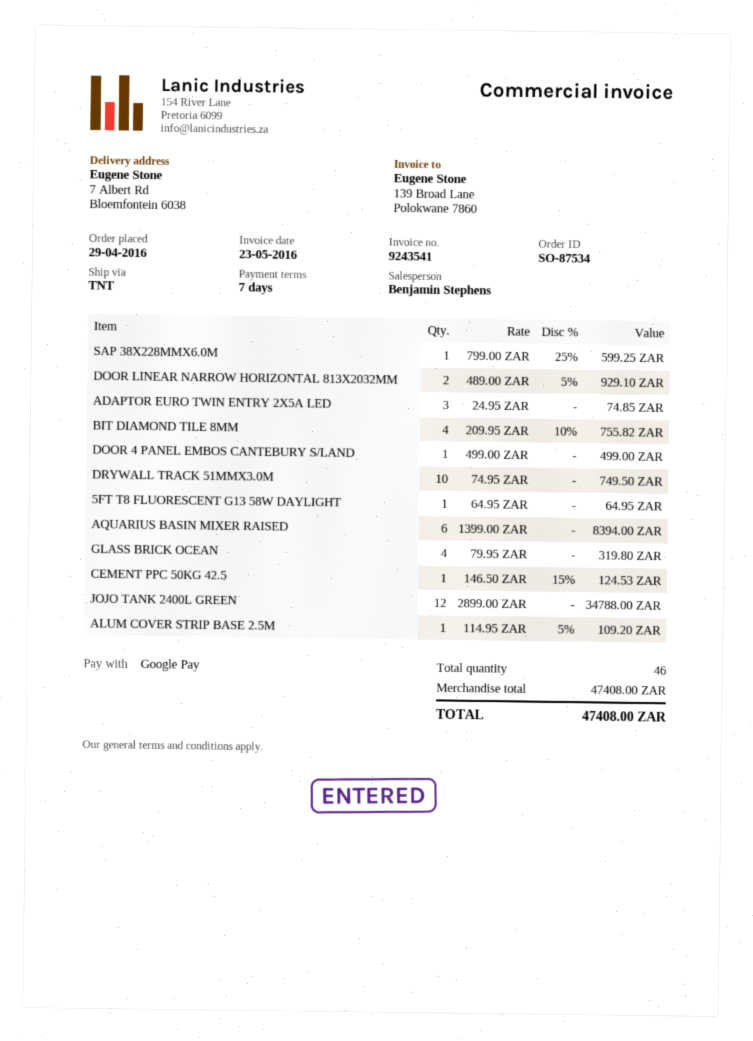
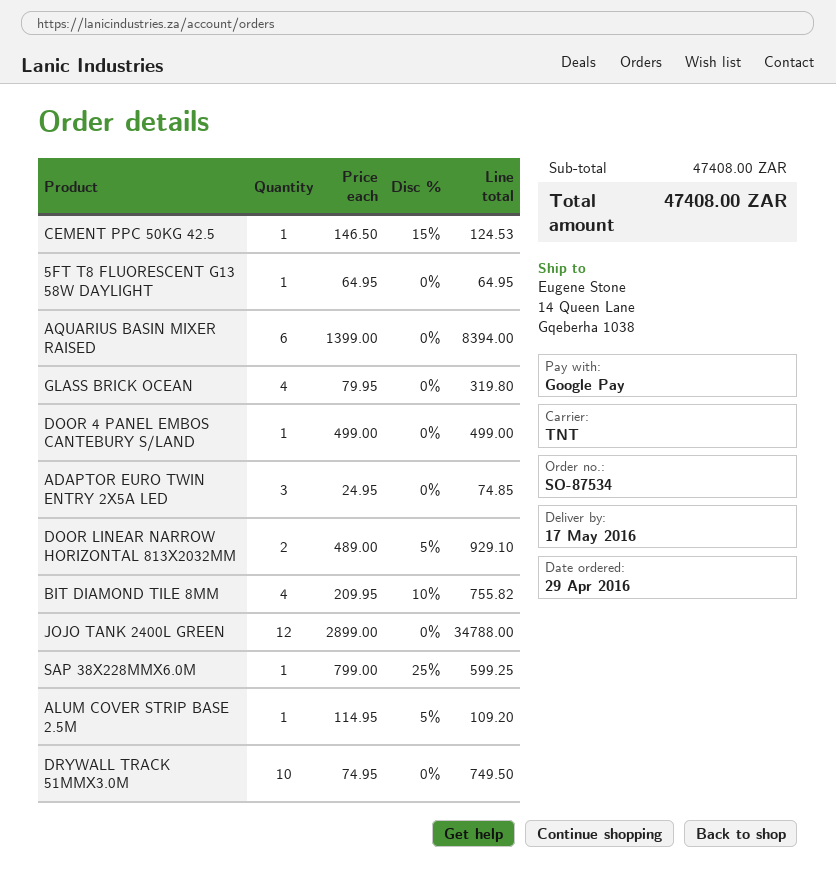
ship to: 7 Albert Rd, Bloemfontein 6038 -> 14 Queen Lane, Gqeberha 1038

